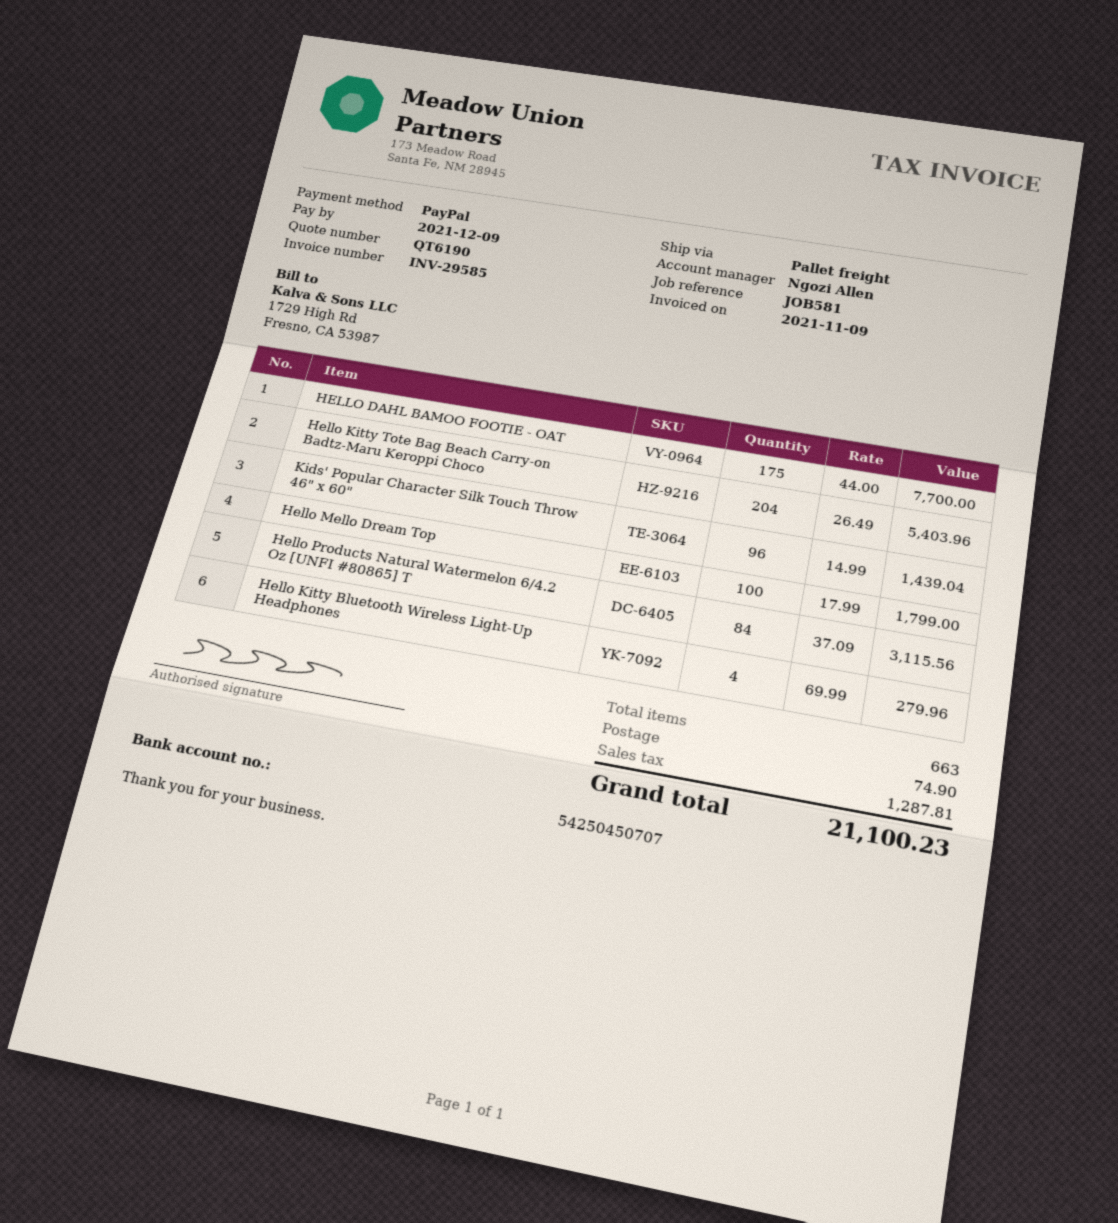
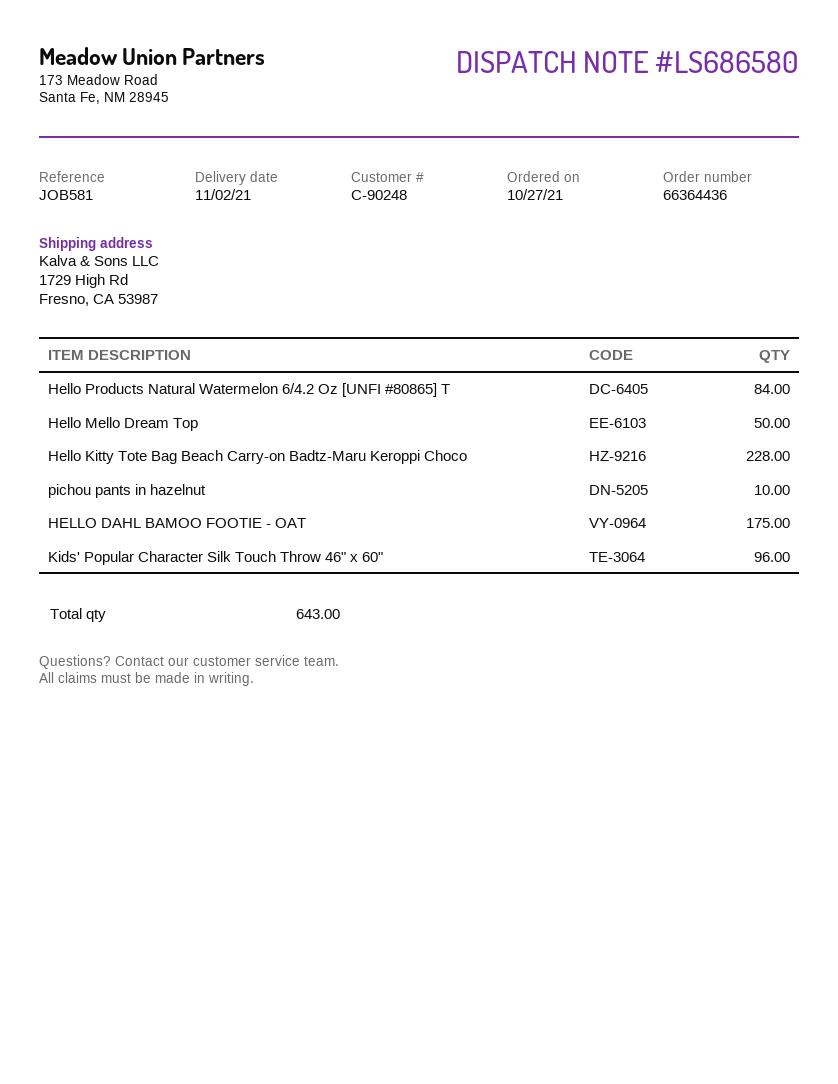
Hello Kitty Tote Bag Beach Carry-on Badtz-Maru Keroppi Choco: 204 -> 228
Hello Mello Dream Top: 100 -> 50
Hello Kitty Bluetooth Wireless Light-Up Headphones: 4 -> none
pichou pants in hazelnut: none -> 10
total quantity: 663 -> 643

